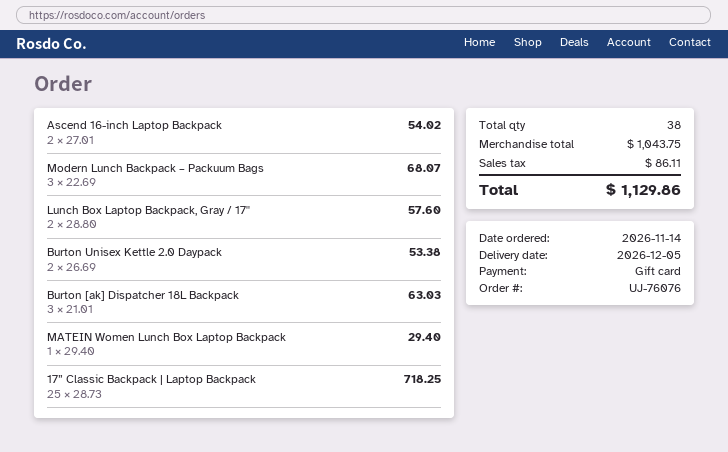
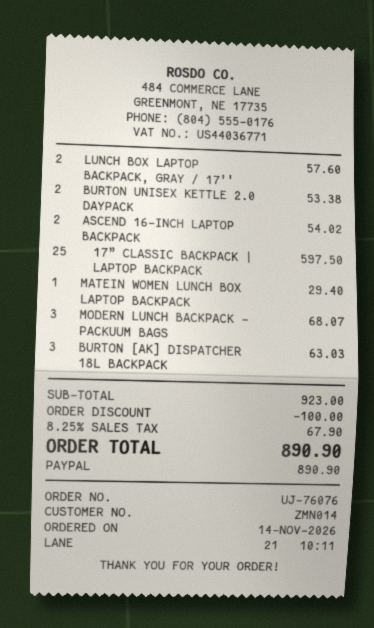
payment method: gift card -> PayPal
17” Classic Backpack | Laptop Backpack: 25 for 718.25 -> 25 for 597.50
subtotal: 1043.75 -> 923.00
discount: none -> 100.00
tax: 86.11 -> 67.90
total: 1129.86 -> 890.90

